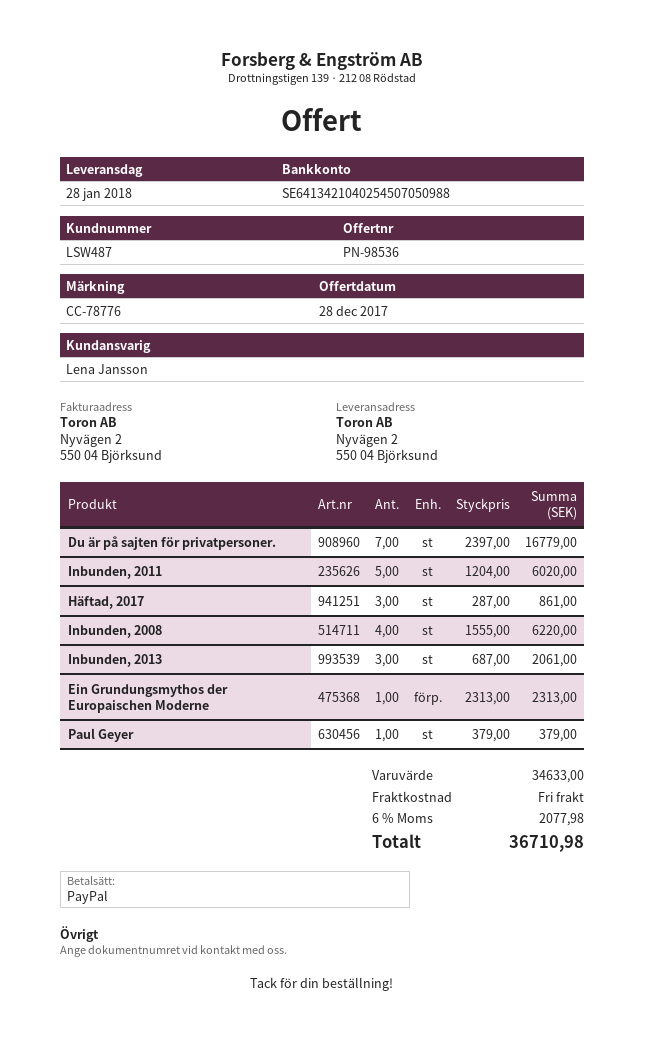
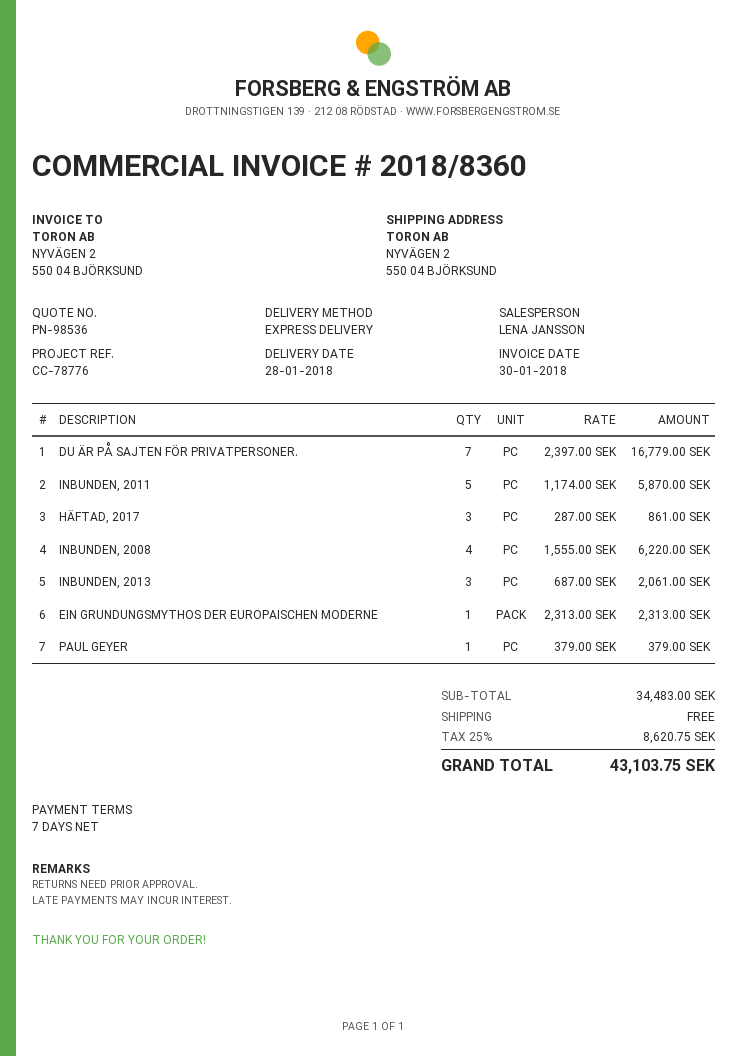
Inbunden, 2011: 5 x 1204.00 = 6020.00 -> 5 x 1174.00 = 5870.00
subtotal: 34633.00 -> 34483.00
tax: 6% = 2077.98 -> 25% = 8620.75
total: 36710.98 -> 43103.75

